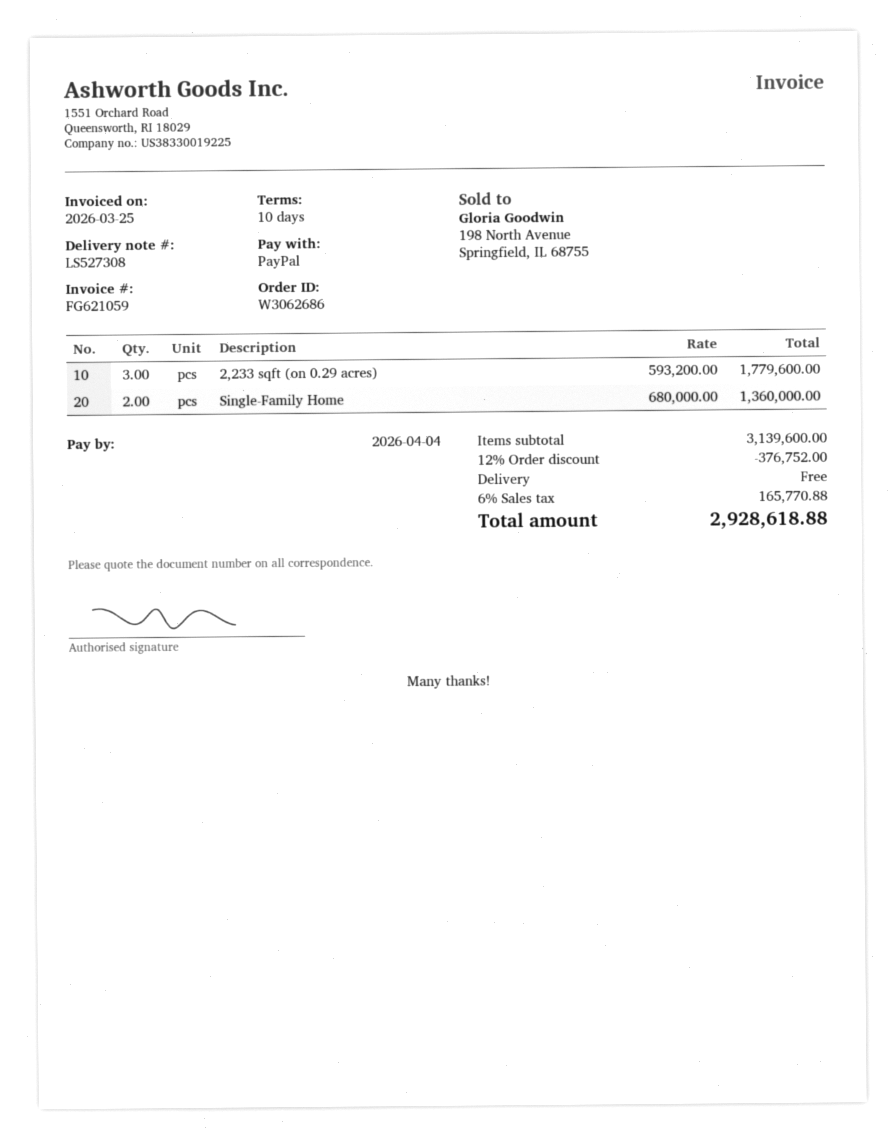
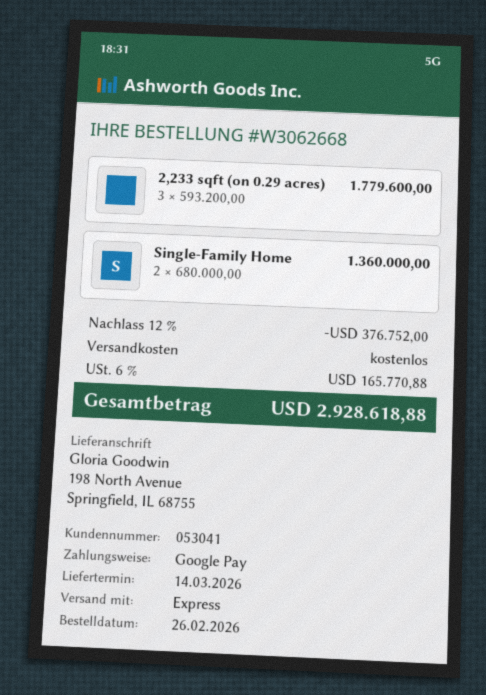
order number: W3062686 -> W3062668
payment method: PayPal -> Google Pay

